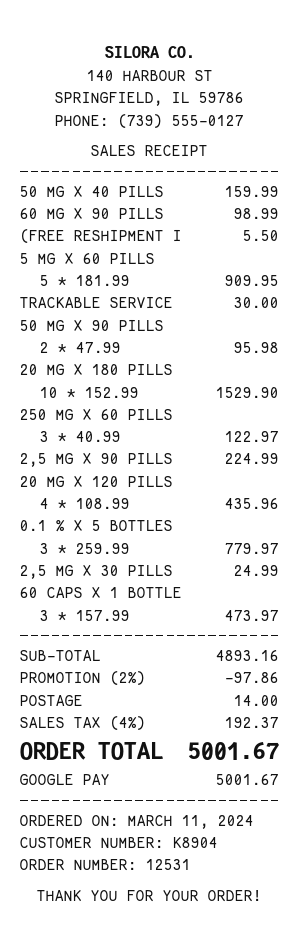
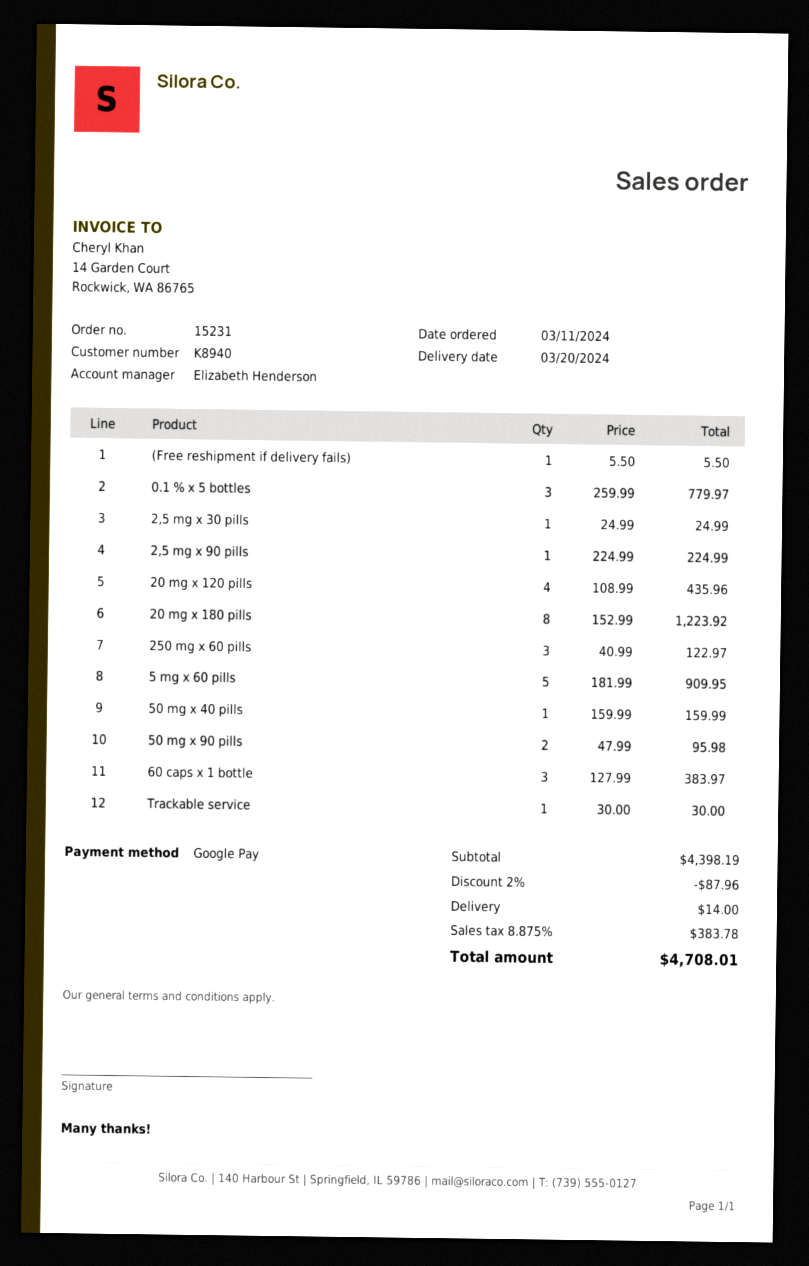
order number: 12531 -> 15231
customer number: K8904 -> K8940
60 MG X 90 PILLS: 1 x 98.99 = 98.99 -> none
20 MG X 180 PILLS: 10 x 152.99 = 1529.90 -> 8 x 152.99 = 1223.92
60 CAPS X 1 BOTTLE: 3 x 157.99 = 473.97 -> 3 x 127.99 = 383.97
subtotal: 4893.16 -> 4398.19
discount: 2% = 97.86 -> 2% = 87.96
tax: 4% = 192.37 -> 8.875% = 383.78
total: 5001.67 -> 4708.01

